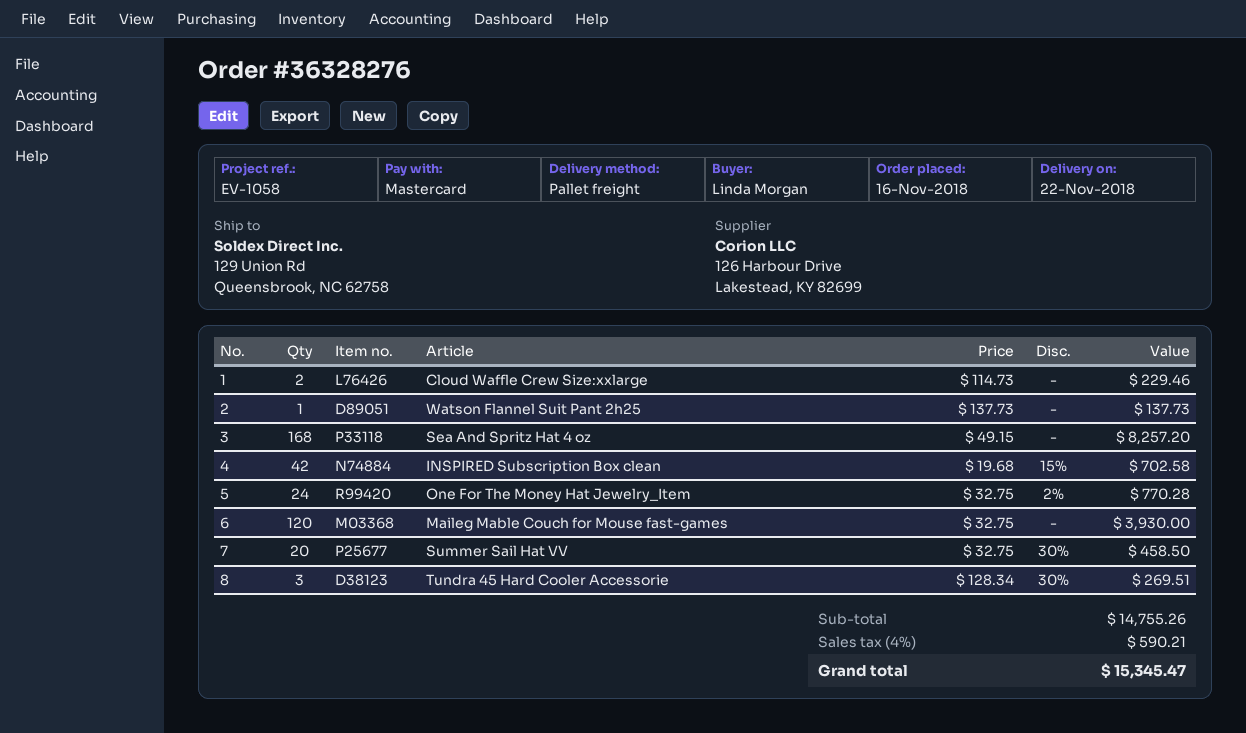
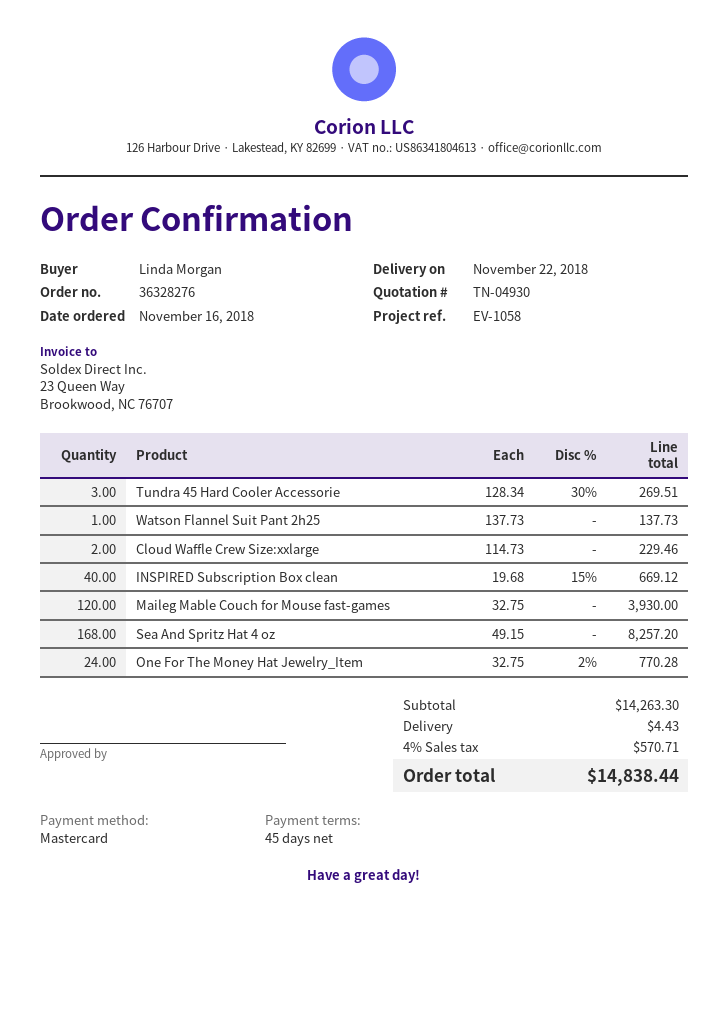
INSPIRED Subscription Box clean: 42 x 19.68 - 15% = 702.58 -> 40 x 19.68 - 15% = 669.12
Summer Sail Hat VV: 20 x 32.75 - 30% = 458.50 -> none
subtotal: 14755.26 -> 14263.30
shipping: none -> 4.43
tax: 4% = 590.21 -> 4% = 570.71
total: 15345.47 -> 14838.44

